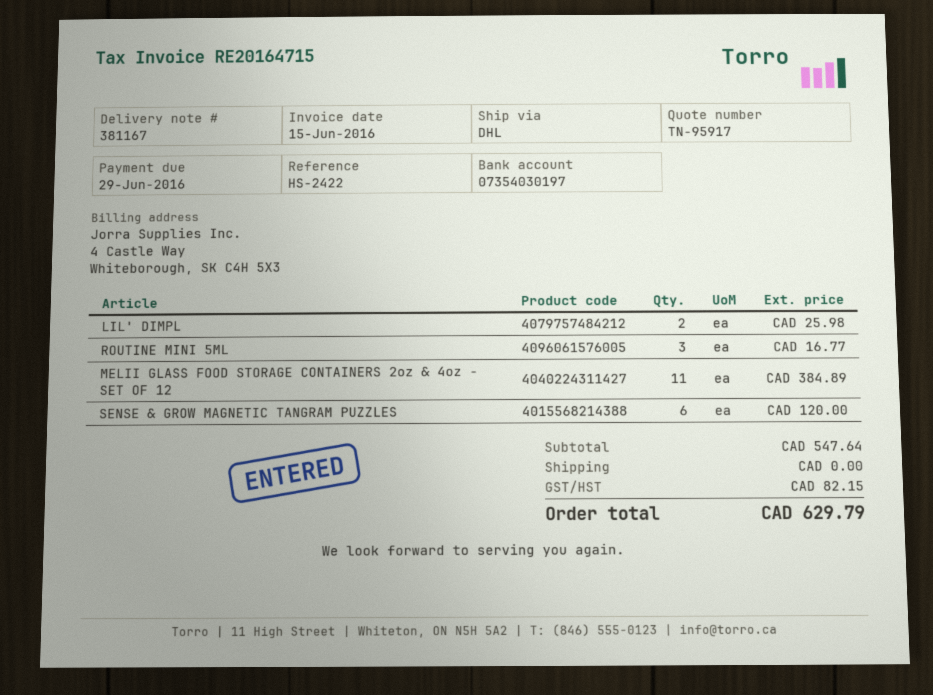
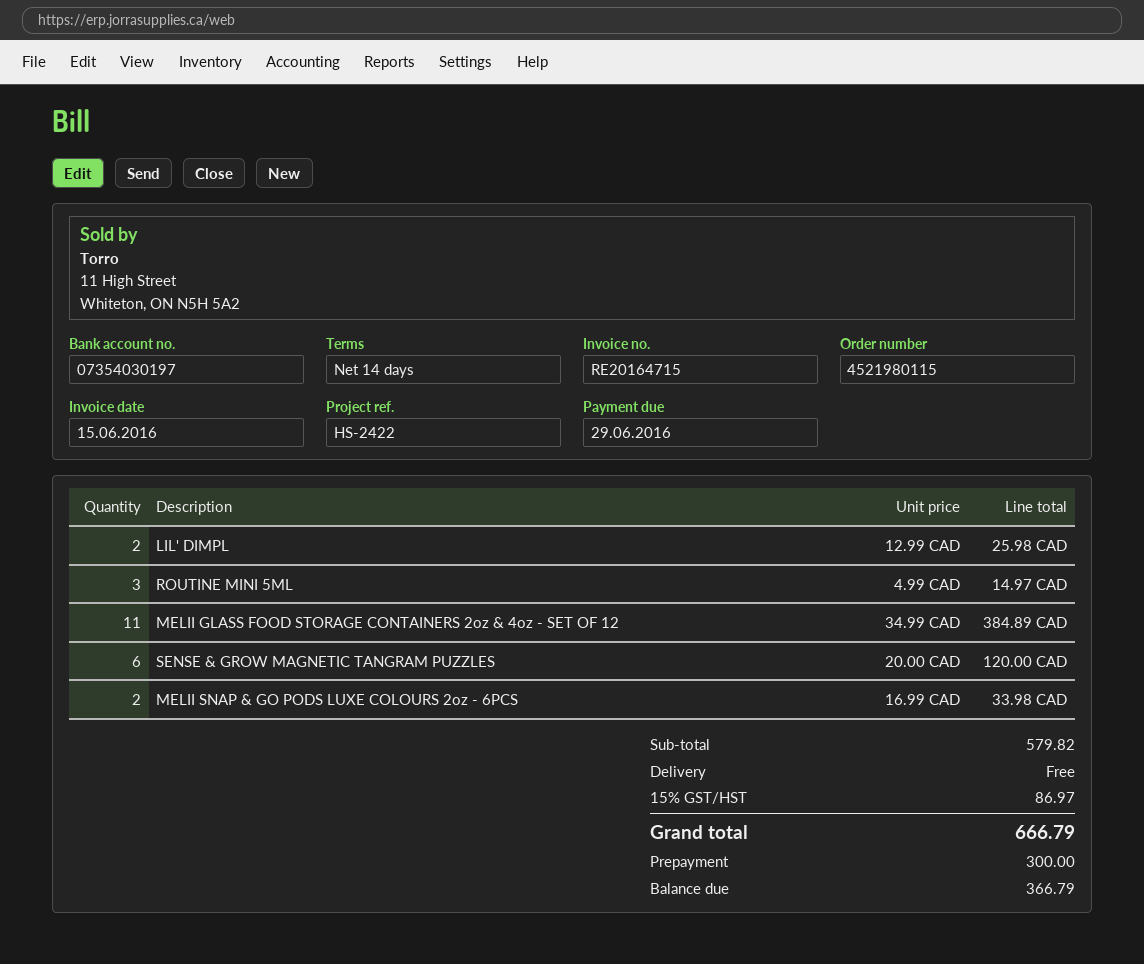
ROUTINE MINI 5ML: 3 for 16.77 -> 3 for 14.97
MELII SNAP & GO PODS LUXE COLOURS 2oz - 6PCS: none -> 2 for 33.98
subtotal: 547.64 -> 579.82
tax: 82.15 -> 86.97
total: 629.79 -> 666.79

